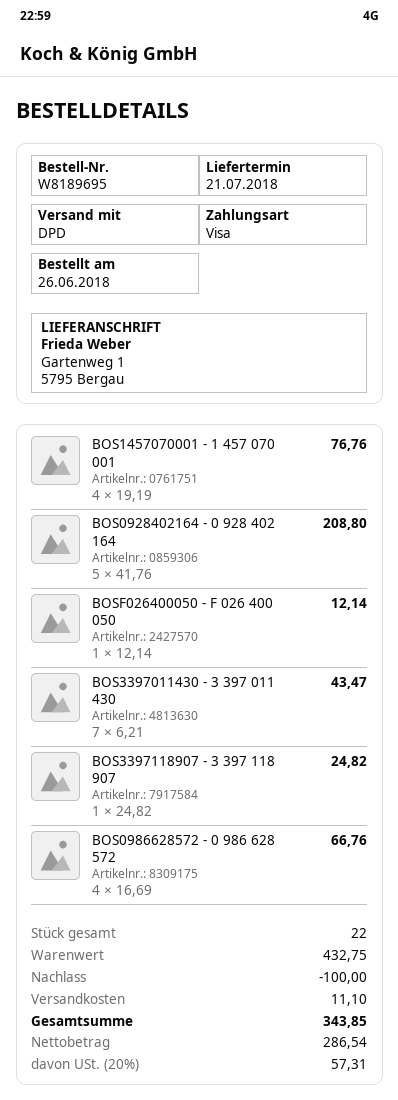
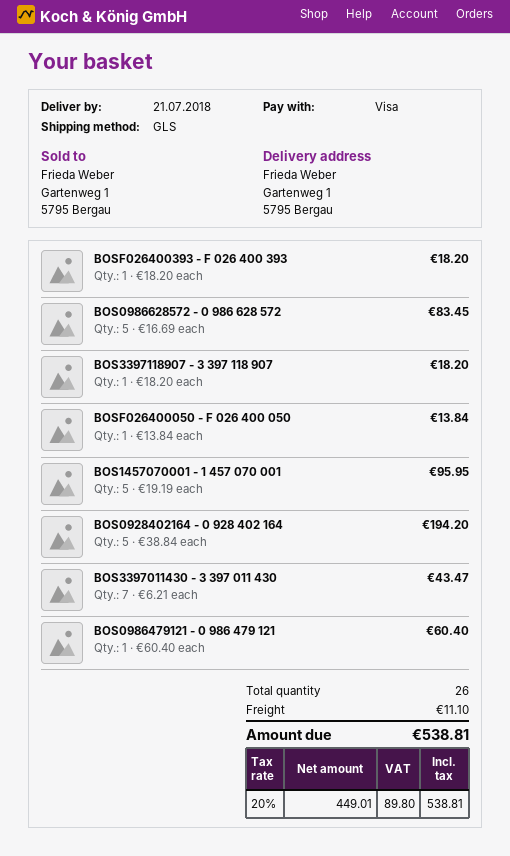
shipping method: DPD -> GLS
BOS1457070001 - 1 457 070 001: 4 x 19.19 = 76.76 -> 5 x 19.19 = 95.95
BOS0928402164 - 0 928 402 164: 5 x 41.76 = 208.80 -> 5 x 38.84 = 194.20
BOSF026400050 - F 026 400 050: 1 x 12.14 = 12.14 -> 1 x 13.84 = 13.84
BOS3397118907 - 3 397 118 907: 1 x 24.82 = 24.82 -> 1 x 18.20 = 18.20
BOS0986628572 - 0 986 628 572: 4 x 16.69 = 66.76 -> 5 x 16.69 = 83.45
BOSF026400393 - F 026 400 393: none -> 1 x 18.20 = 18.20
BOS0986479121 - 0 986 479 121: none -> 1 x 60.40 = 60.40
total quantity: 22 -> 26
discount: 100.00 -> none
net: 286.54 -> 449.01
tax: 20% = 57.31 -> 20% = 89.80
total: 343.85 -> 538.81

